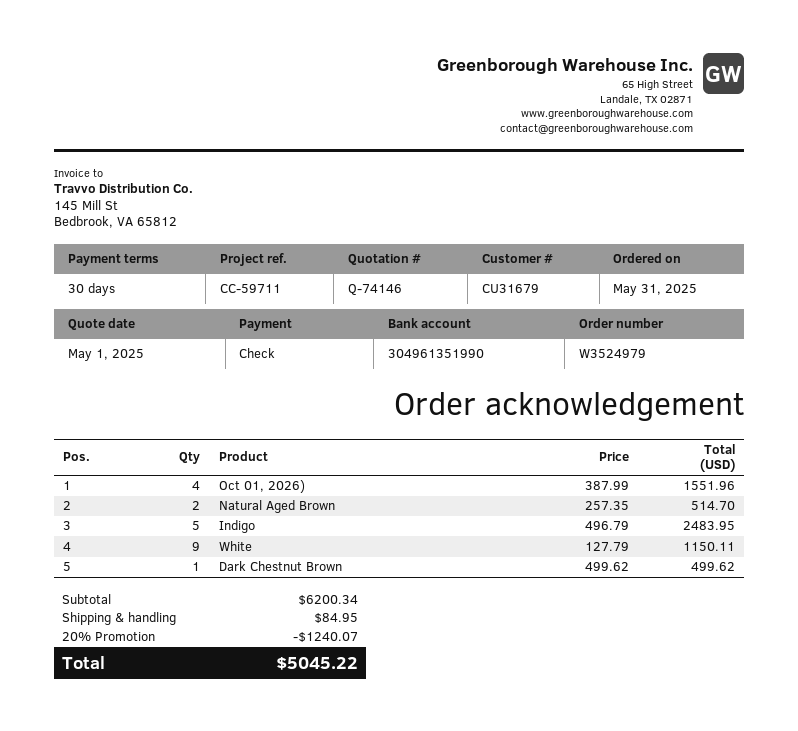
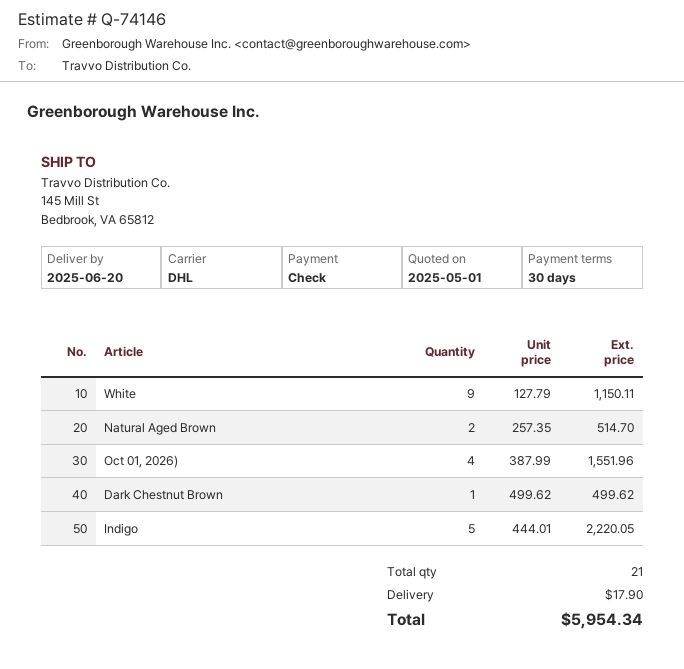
Indigo: 5 x 496.79 = 2483.95 -> 5 x 444.01 = 2220.05
discount: 20% = 1240.07 -> none
shipping: 84.95 -> 17.90
total: 5045.22 -> 5954.34

